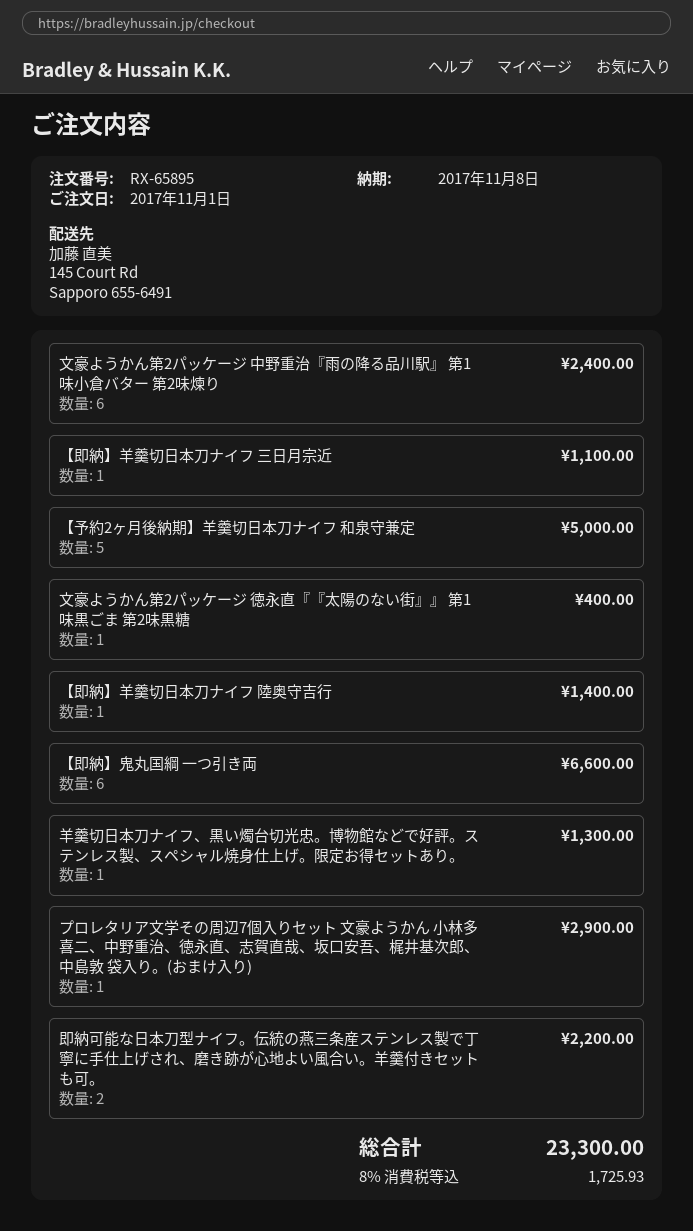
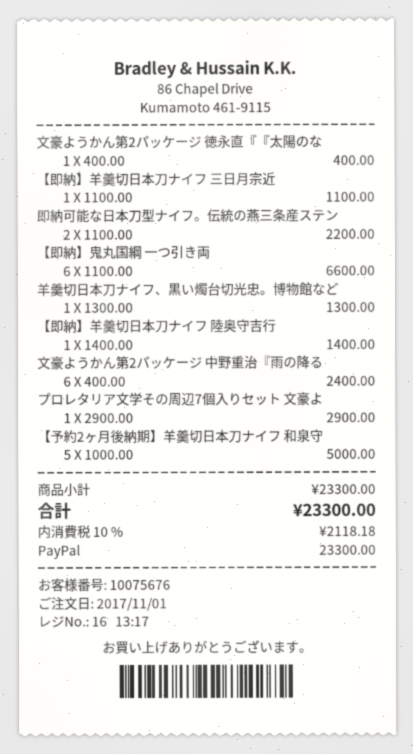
tax: 8% = 1725.93 -> 10% = 2118.18

